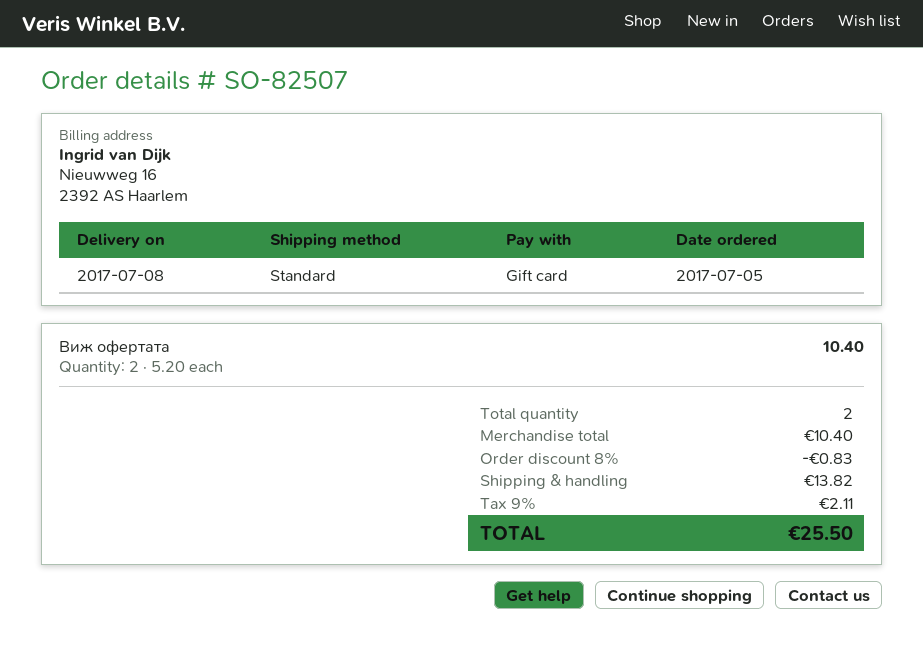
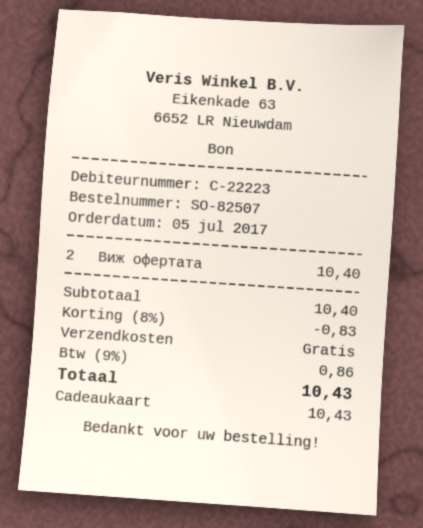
shipping: 13.82 -> 0.00
tax: 9% = 2.11 -> 9% = 0.86
total: 25.50 -> 10.43

